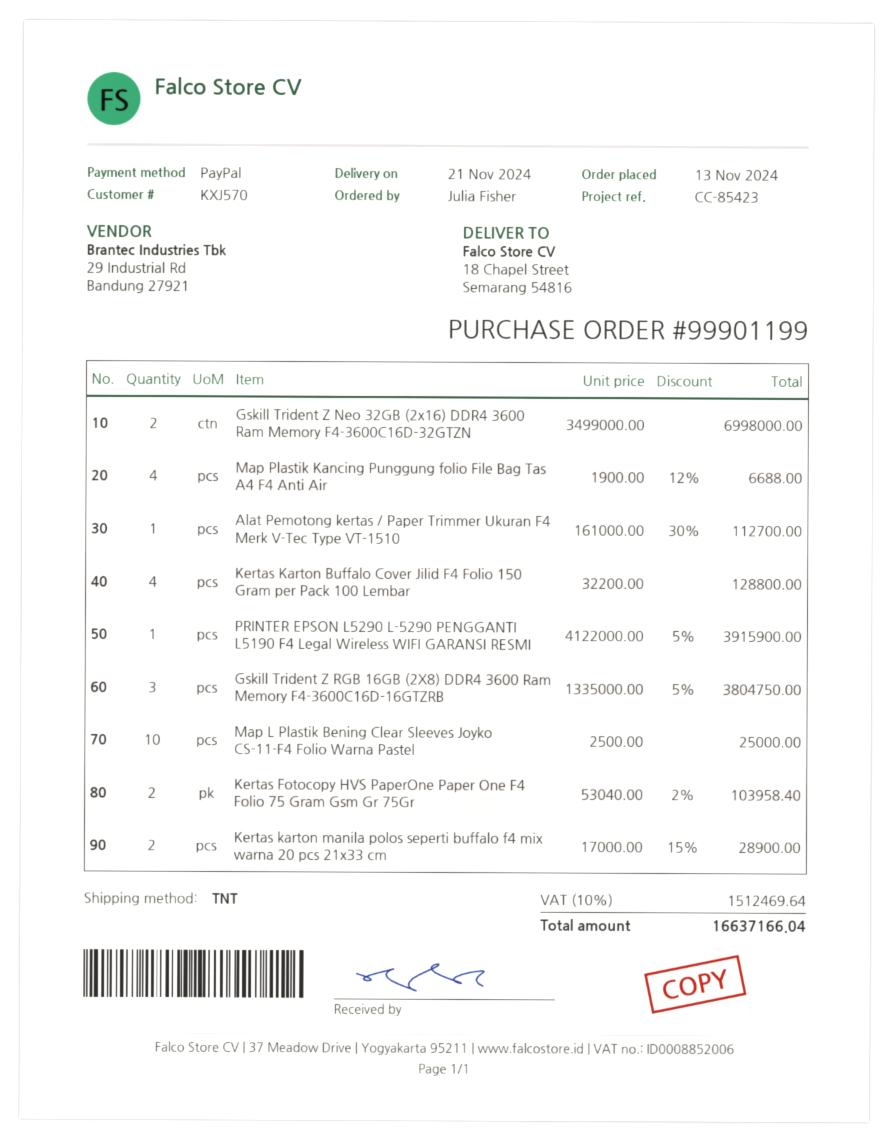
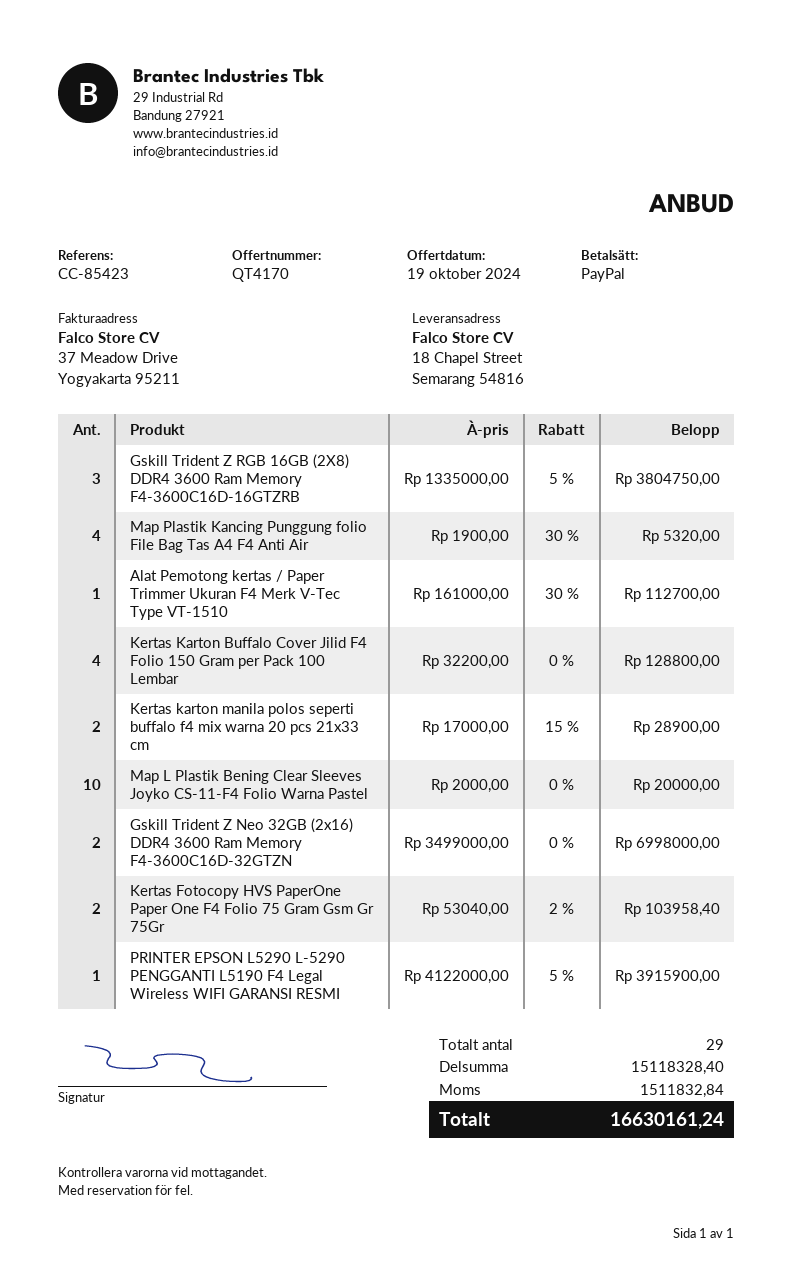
Map Plastik Kancing Punggung folio File Bag Tas A4 F4 Anti Air: 4 x 1900.00 - 12% = 6688.00 -> 4 x 1900.00 - 30% = 5320.00
Map L Plastik Bening Clear Sleeves Joyko CS-11-F4 Folio Warna Pastel: 10 x 2500.00 = 25000.00 -> 10 x 2000.00 = 20000.00
tax: 1512469.64 -> 1511832.84
total: 16637166.04 -> 16630161.24

